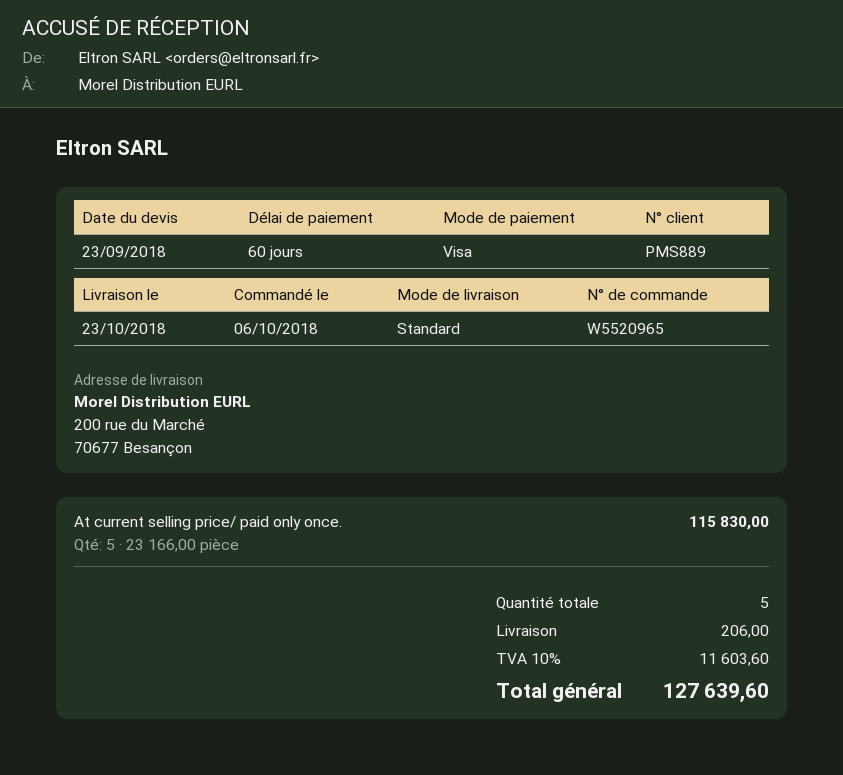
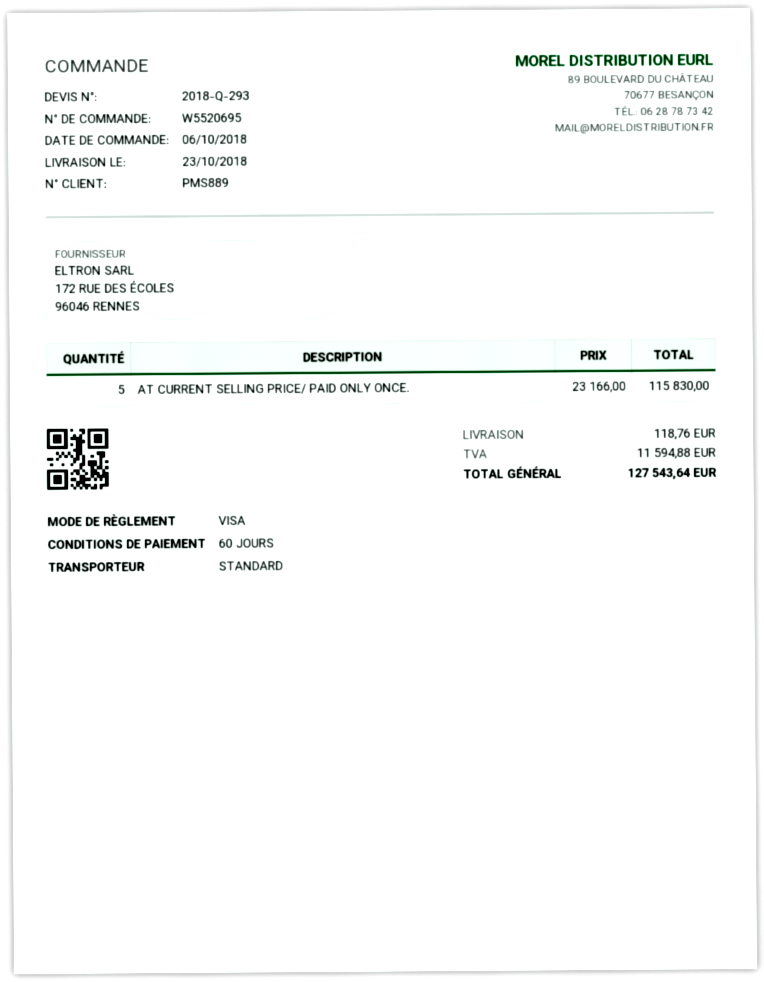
order number: W5520965 -> W5520695
shipping: 206.00 -> 118.76
tax: 11603.60 -> 11594.88
total: 127639.60 -> 127543.64

